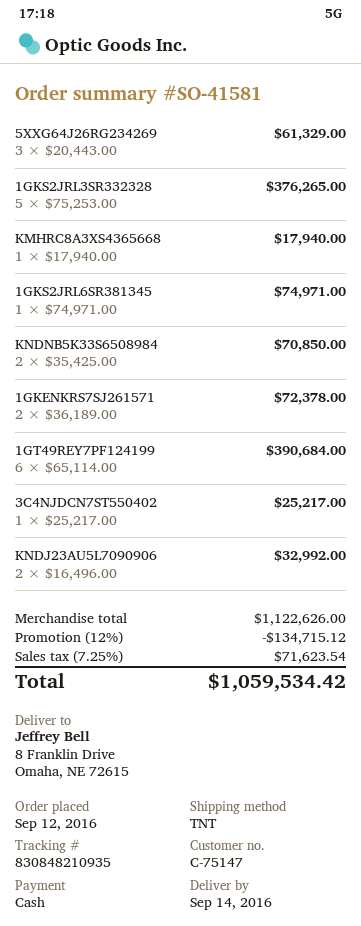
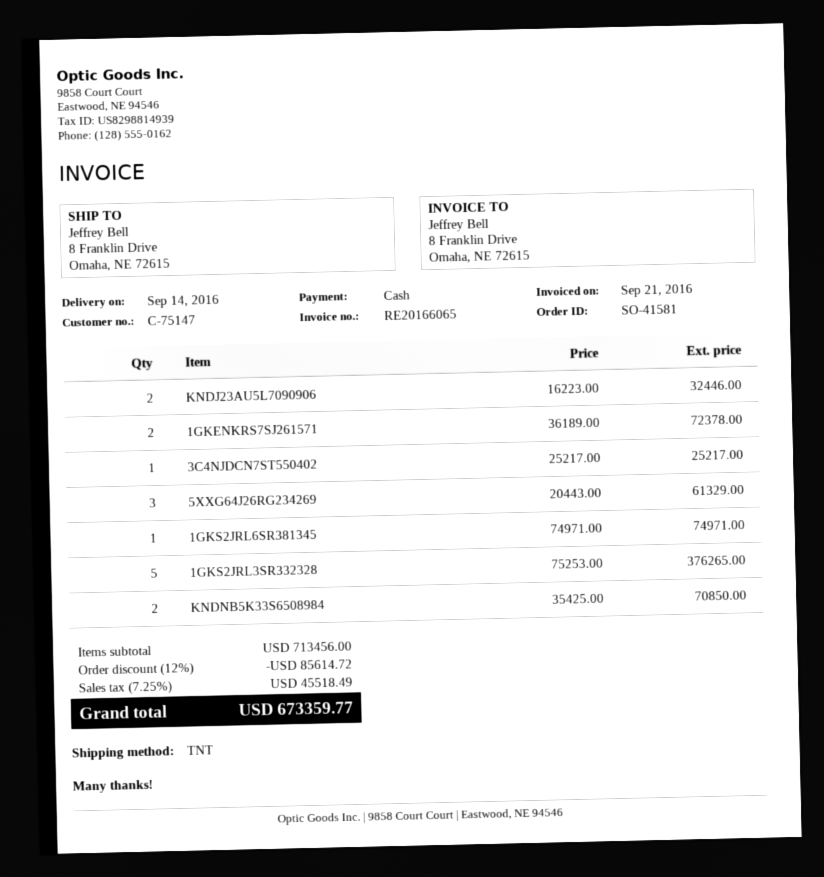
KMHRC8A3XS4365668: 1 x 17940.00 = 17940.00 -> none
1GT49REY7PF124199: 6 x 65114.00 = 390684.00 -> none
KNDJ23AU5L7090906: 2 x 16496.00 = 32992.00 -> 2 x 16223.00 = 32446.00
subtotal: 1122626.00 -> 713456.00
discount: 12% = 134715.12 -> 12% = 85614.72
tax: 7.25% = 71623.54 -> 7.25% = 45518.49
total: 1059534.42 -> 673359.77

